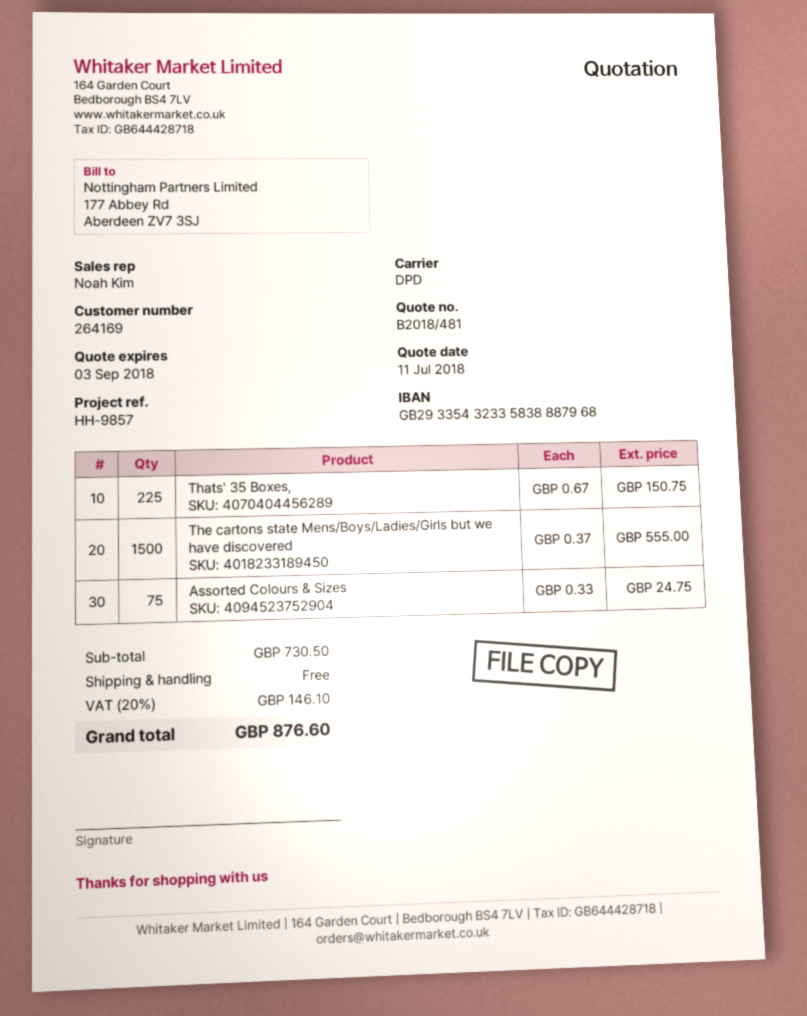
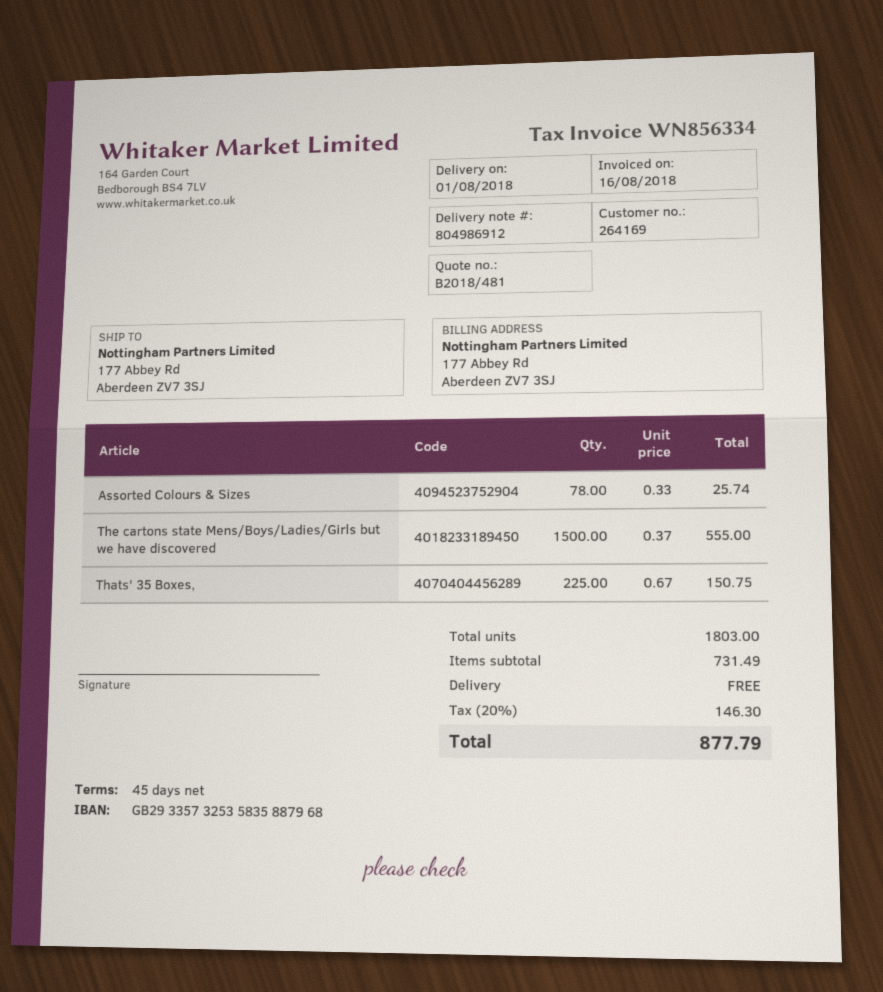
bank account: GB29335432335838887968 -> GB29335732535835887968
Assorted Colours & Sizes: 75 x 0.33 = 24.75 -> 78 x 0.33 = 25.74
subtotal: 730.50 -> 731.49
tax: 20% = 146.10 -> 20% = 146.30
total: 876.60 -> 877.79

